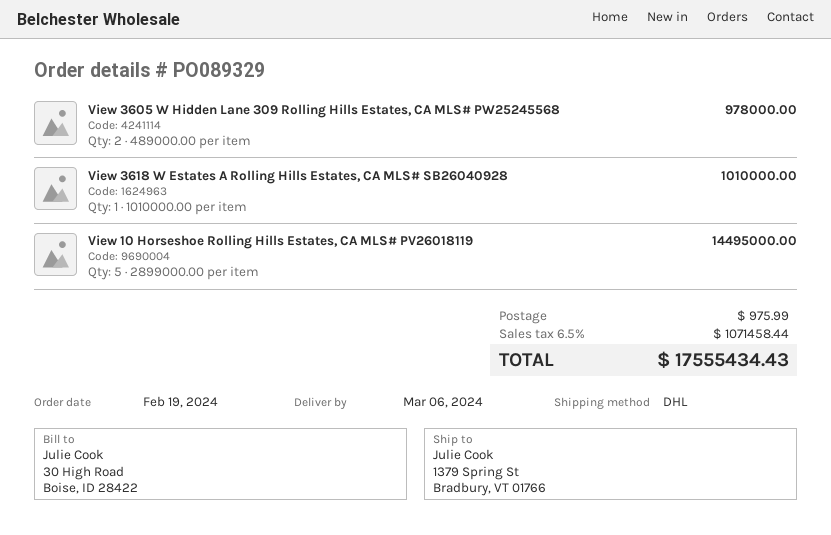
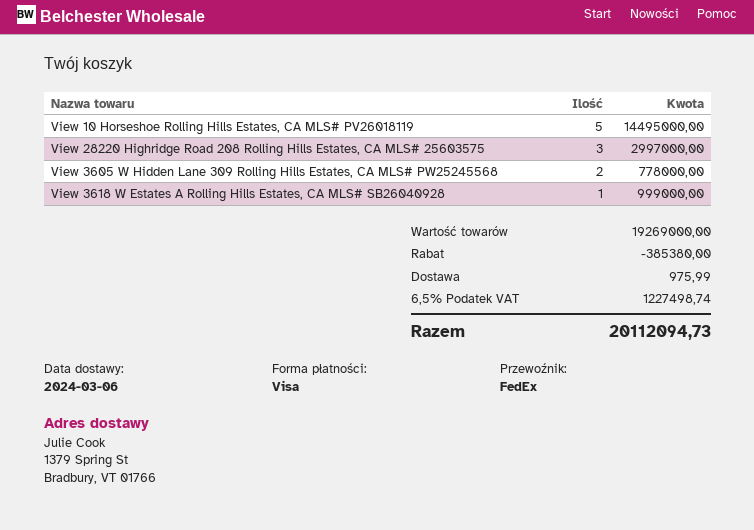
shipping method: DHL -> FedEx
View 3605 W Hidden Lane 309 Rolling Hills Estates, CA MLS# PW25245568: 2 for 978000.00 -> 2 for 778000.00
View 3618 W Estates A Rolling Hills Estates, CA MLS# SB26040928: 1 for 1010000.00 -> 1 for 999000.00
View 28220 Highridge Road 208 Rolling Hills Estates, CA MLS# 25603575: none -> 3 for 2997000.00
discount: none -> 385380.00
tax: 6.5% = 1071458.44 -> 6.5% = 1227498.74
total: 17555434.43 -> 20112094.73

